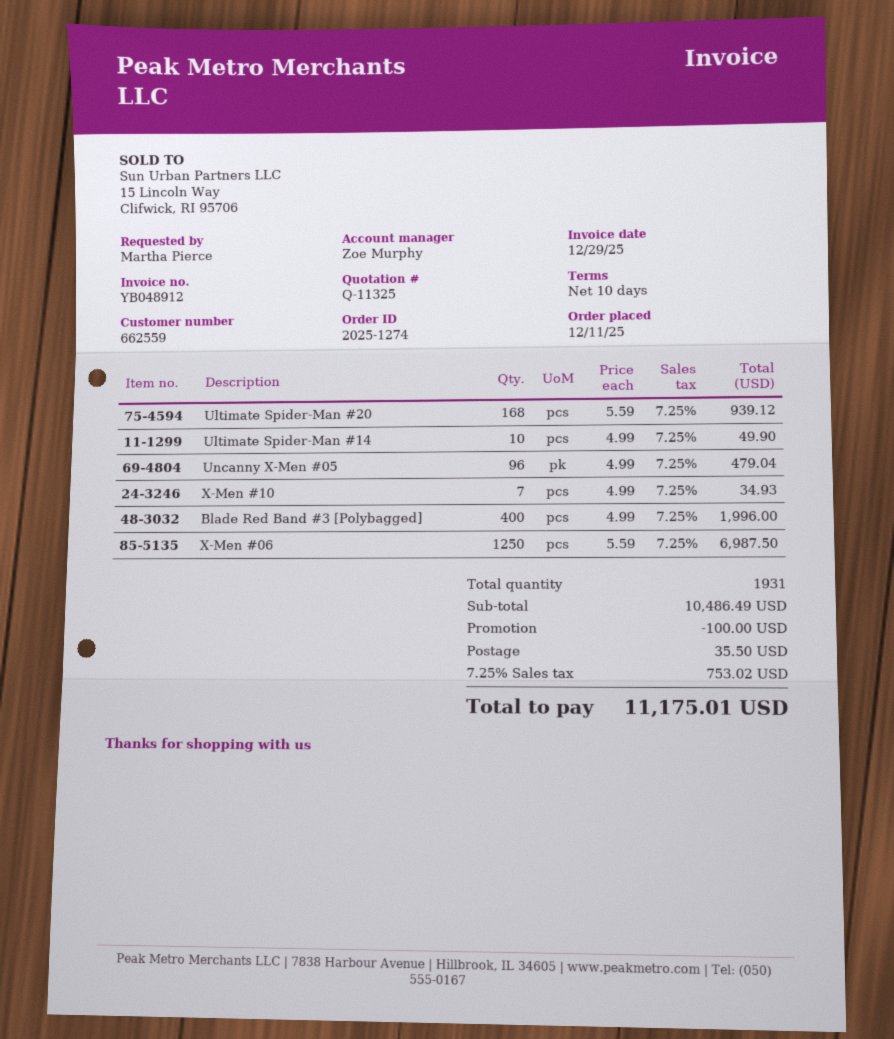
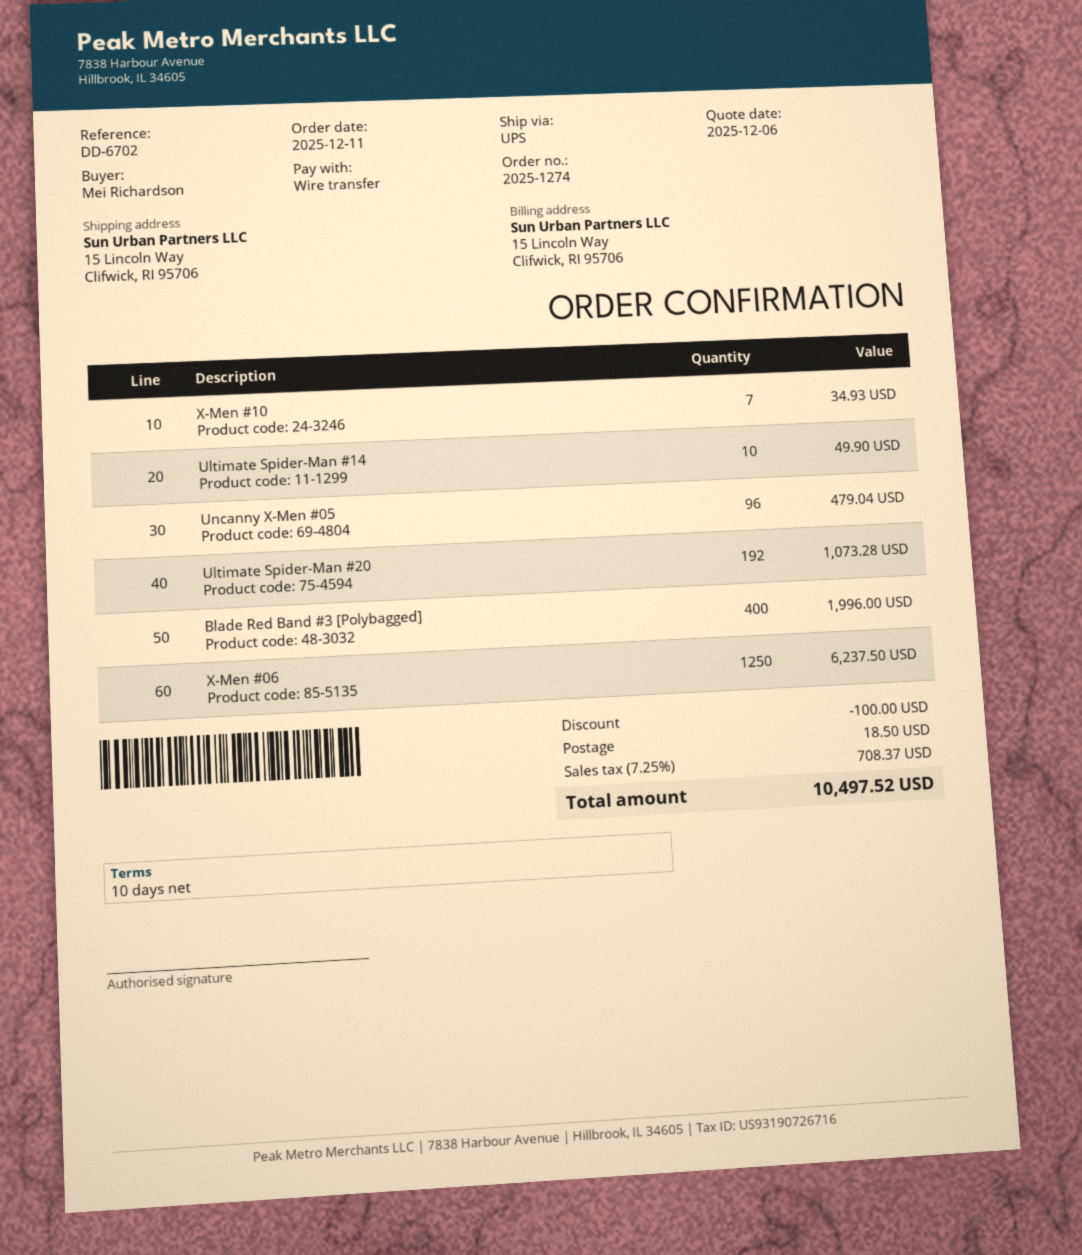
ordered by: Martha Pierce -> Mei Richardson
Ultimate Spider-Man #20: 168 for 939.12 -> 192 for 1073.28
X-Men #06: 1250 for 6987.50 -> 1250 for 6237.50
shipping: 35.50 -> 18.50
tax: 7.25% = 753.02 -> 7.25% = 708.37
total: 11175.01 -> 10497.52

